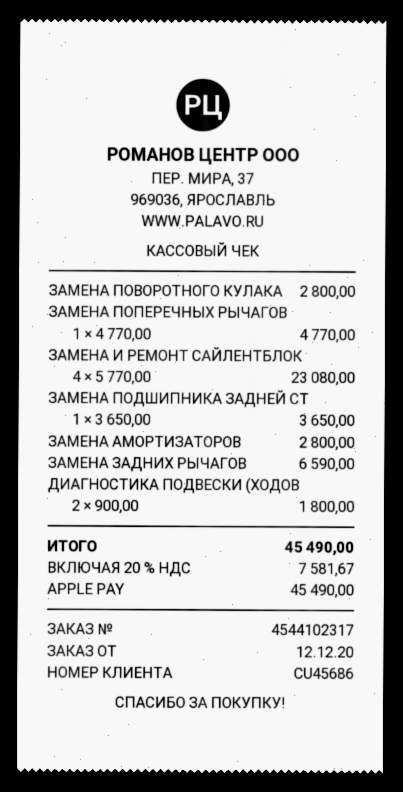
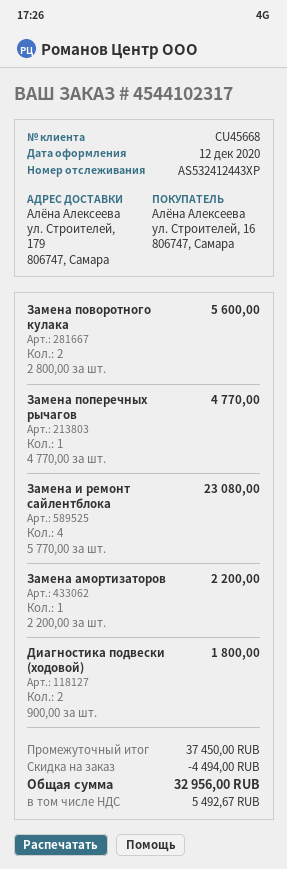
customer number: CU45686 -> CU45668
ЗАМЕНА ПОВОРОТНОГО КУЛАКА: 1 x 2800.00 = 2800.00 -> 2 x 2800.00 = 5600.00
ЗАМЕНА ПОДШИПНИКА ЗАДНЕЙ СТ: 1 x 3650.00 = 3650.00 -> none
ЗАМЕНА АМОРТИЗАТОРОВ: 1 x 2800.00 = 2800.00 -> 1 x 2200.00 = 2200.00
ЗАМЕНА ЗАДНИХ РЫЧАГОВ: 1 x 6590.00 = 6590.00 -> none
discount: none -> 4494.00
tax: 7581.67 -> 5492.67
total: 45490.00 -> 32956.00

